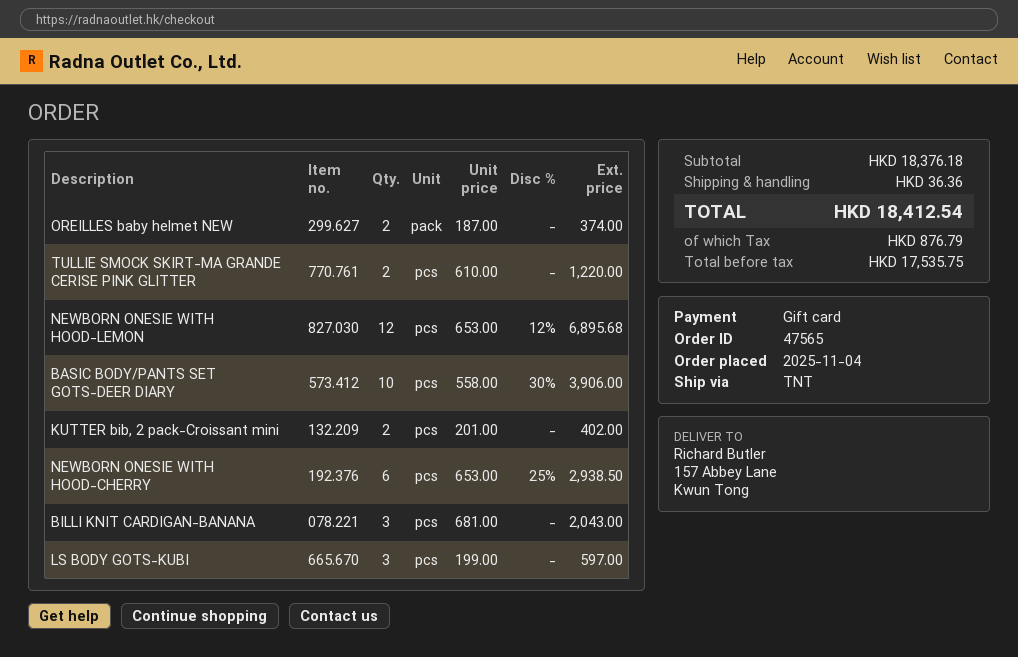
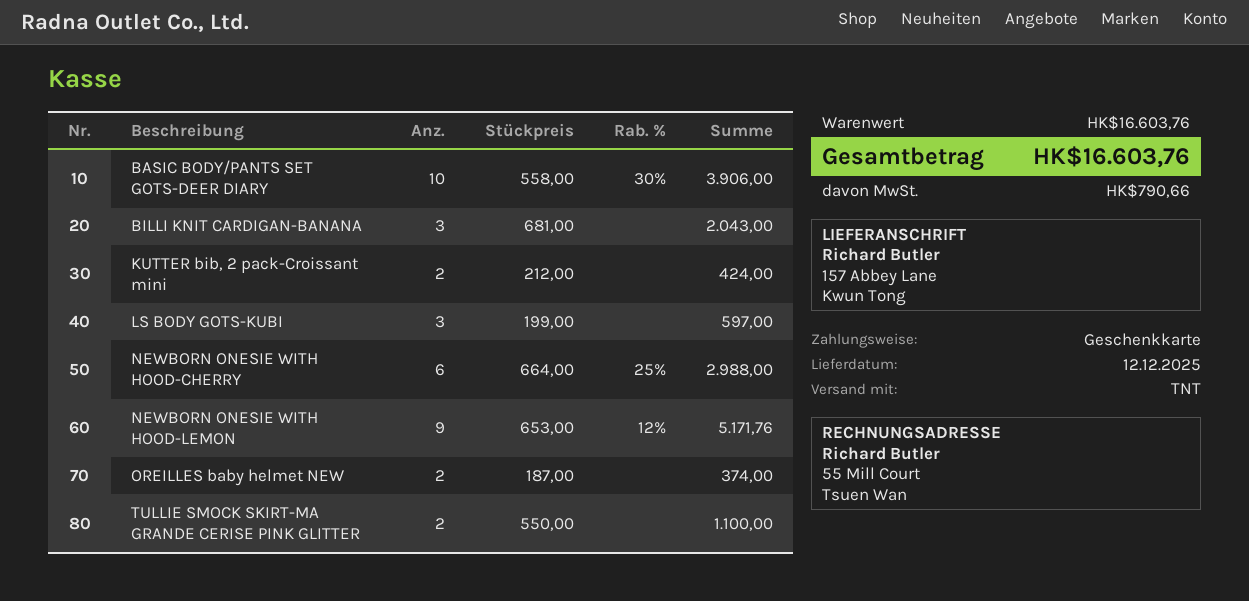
TULLIE SMOCK SKIRT-MA GRANDE CERISE PINK GLITTER: 2 x 610.00 = 1220.00 -> 2 x 550.00 = 1100.00
NEWBORN ONESIE WITH HOOD-LEMON: 12 x 653.00 - 12% = 6895.68 -> 9 x 653.00 - 12% = 5171.76
KUTTER bib, 2 pack-Croissant mini: 2 x 201.00 = 402.00 -> 2 x 212.00 = 424.00
NEWBORN ONESIE WITH HOOD-CHERRY: 6 x 653.00 - 25% = 2938.50 -> 6 x 664.00 - 25% = 2988.00
subtotal: 18376.18 -> 16603.76
shipping: 36.36 -> none
tax: 876.79 -> 790.66
total: 18412.54 -> 16603.76

